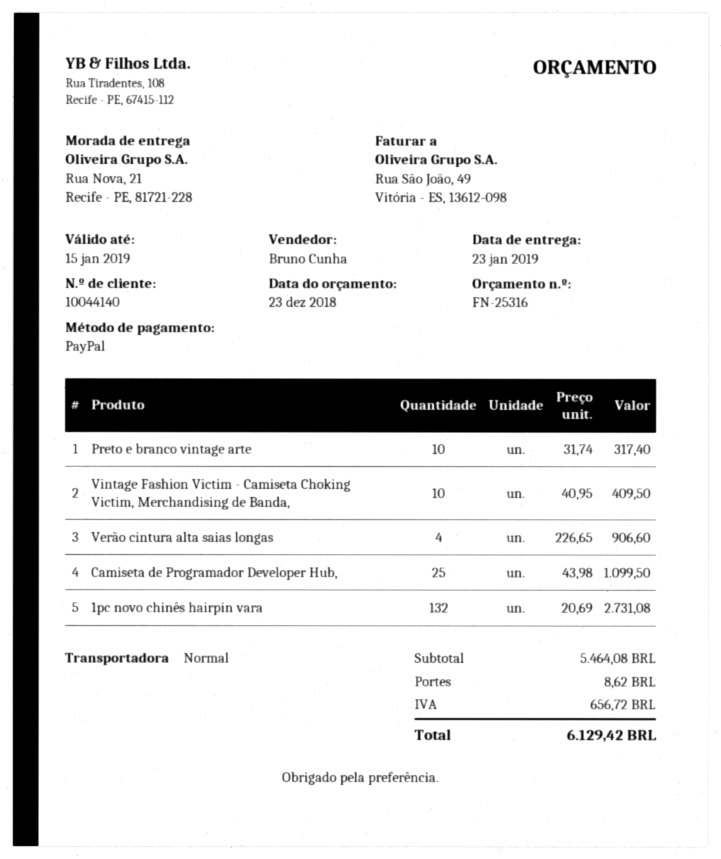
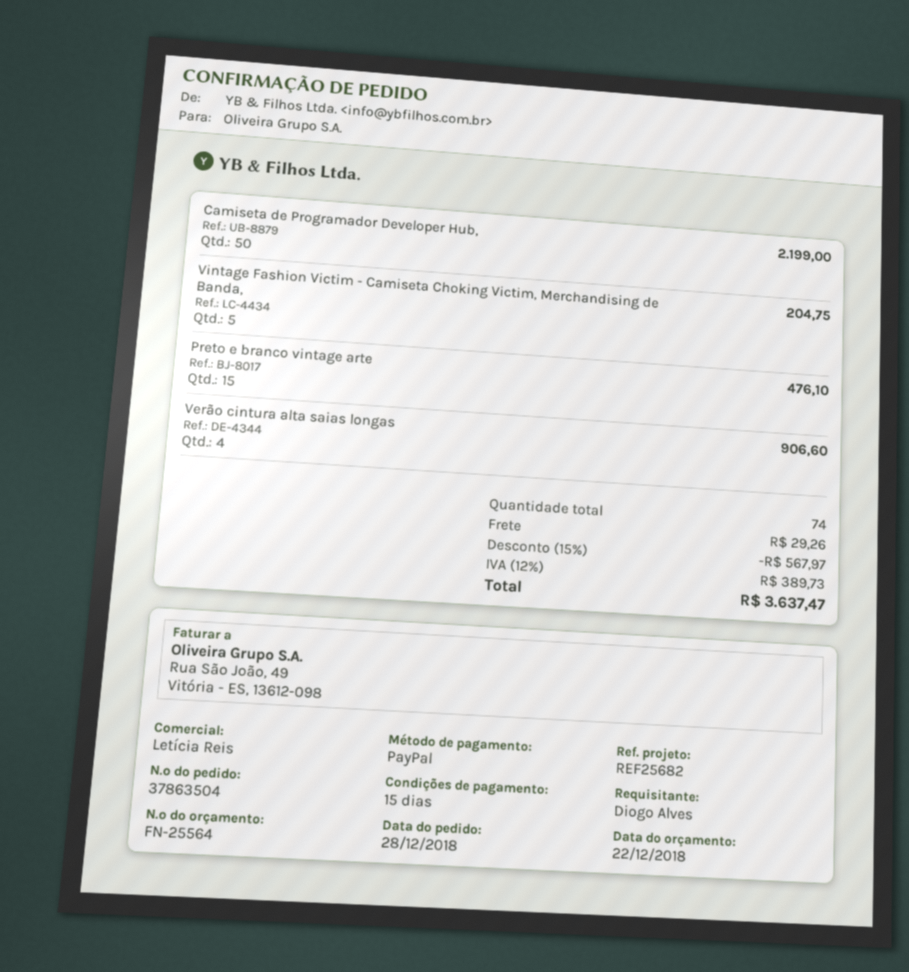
quote number: FN-25316 -> FN-25564
quote date: 2018-12-23 -> 2018-12-22
sales rep: Bruno Cunha -> Letícia Reis
Preto e branco vintage arte: 10 for 317.40 -> 15 for 476.10
Vintage Fashion Victim - Camiseta Choking Victim, Merchandising de Banda,: 10 for 409.50 -> 5 for 204.75
Camiseta de Programador Developer Hub,: 25 for 1099.50 -> 50 for 2199.00
1pc novo chinês hairpin vara: 132 for 2731.08 -> none
discount: none -> 15% = 567.97
shipping: 8.62 -> 29.26
tax: 656.72 -> 389.73
total: 6129.42 -> 3637.47

